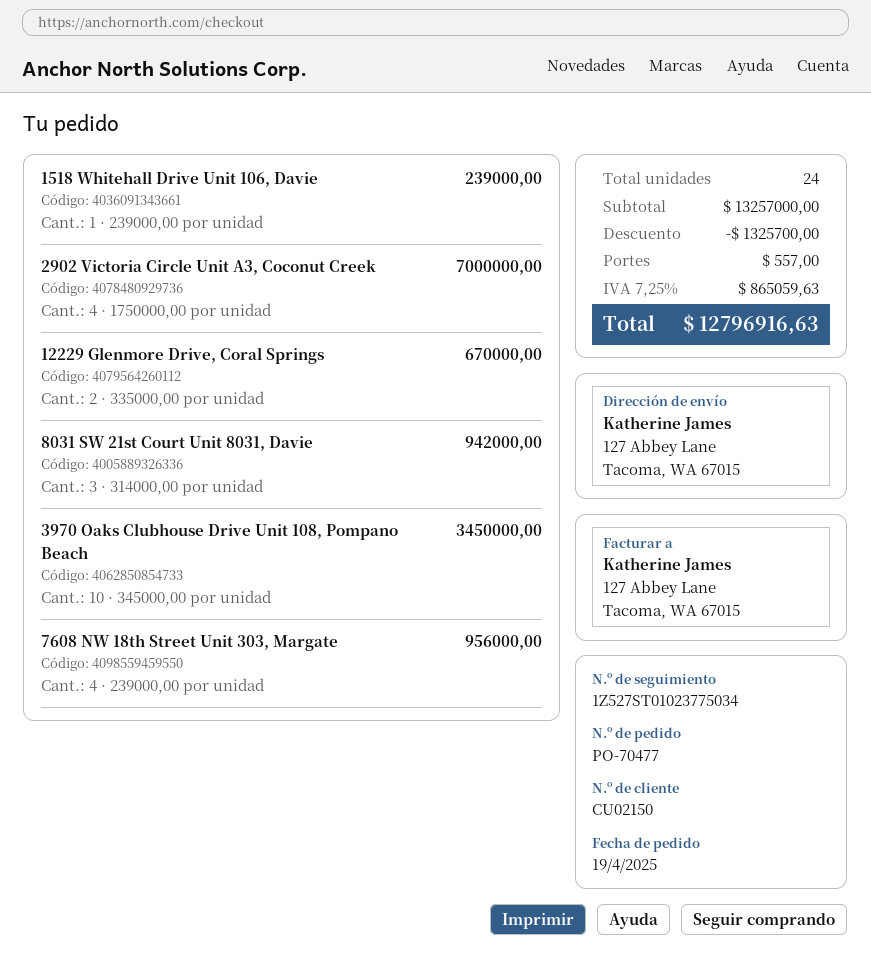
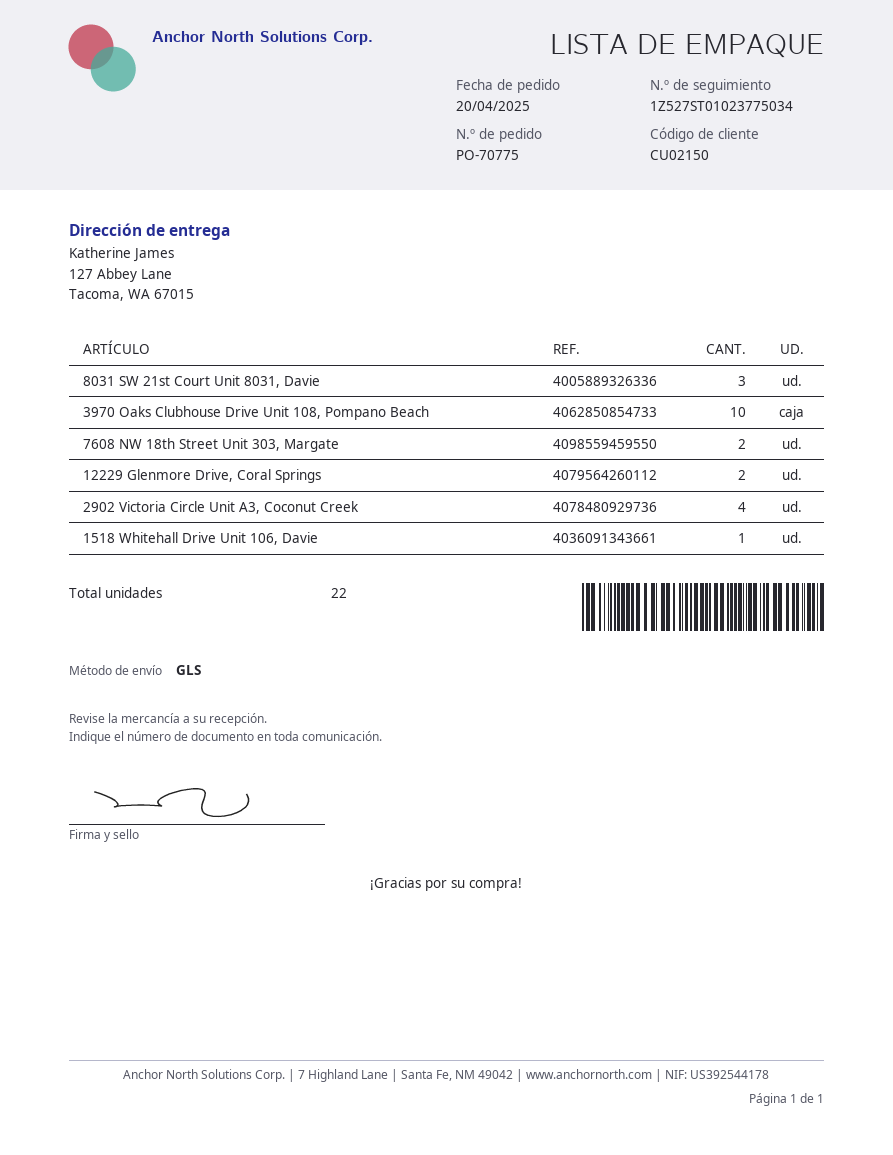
order number: PO-70477 -> PO-70775
order date: 2025-04-19 -> 2025-04-20
7608 NW 18th Street Unit 303, Margate: 4 -> 2
total quantity: 24 -> 22

